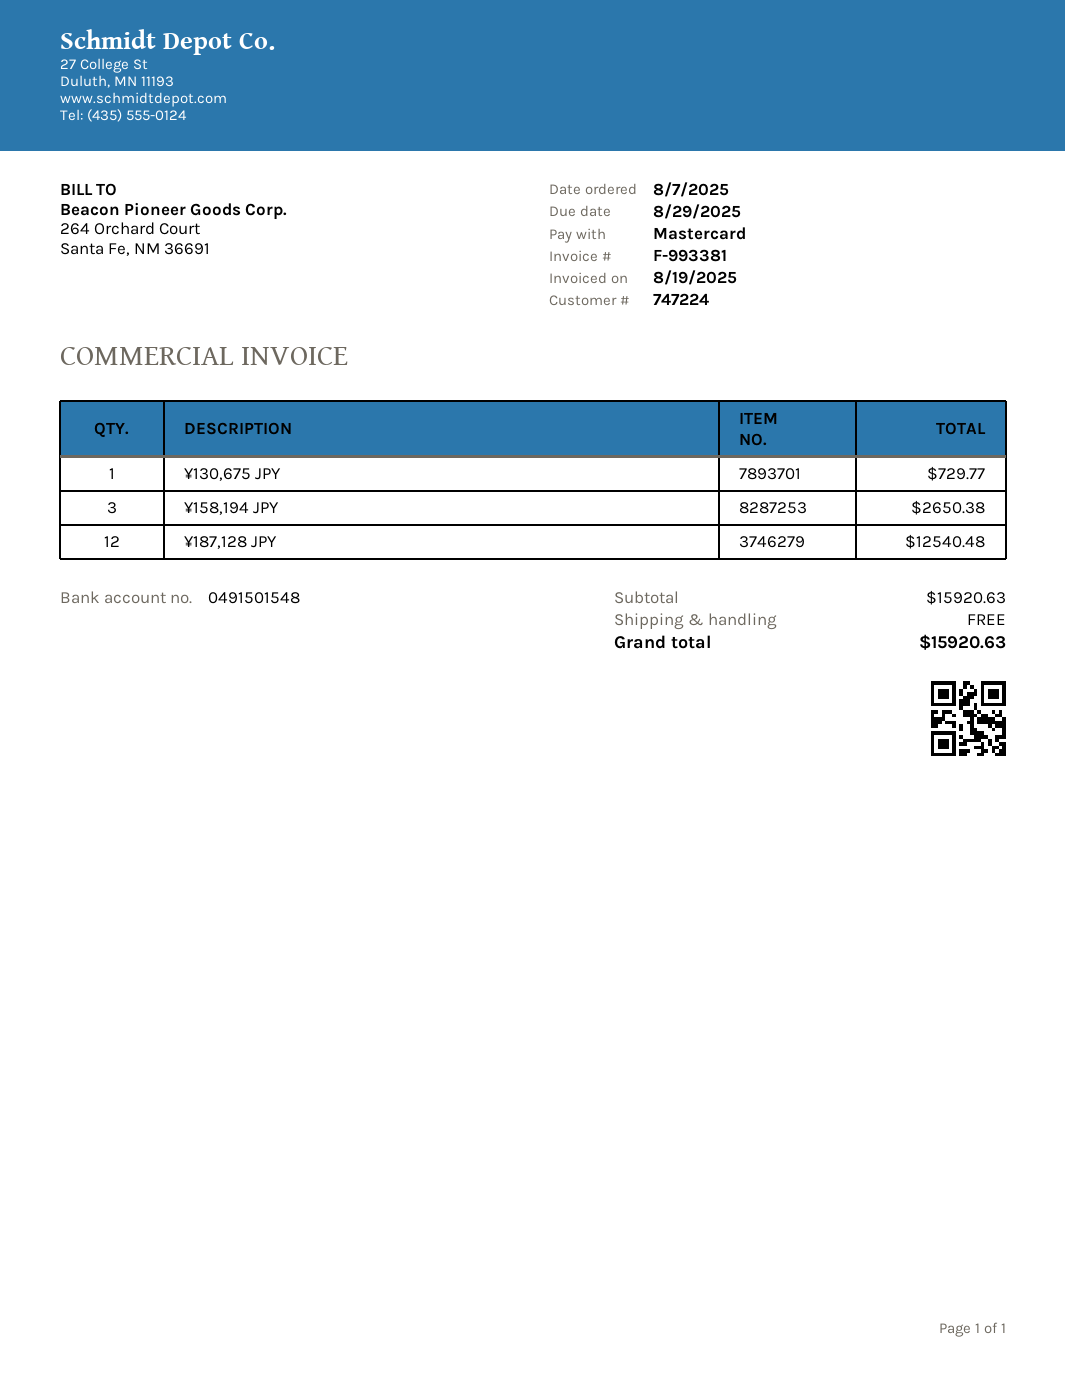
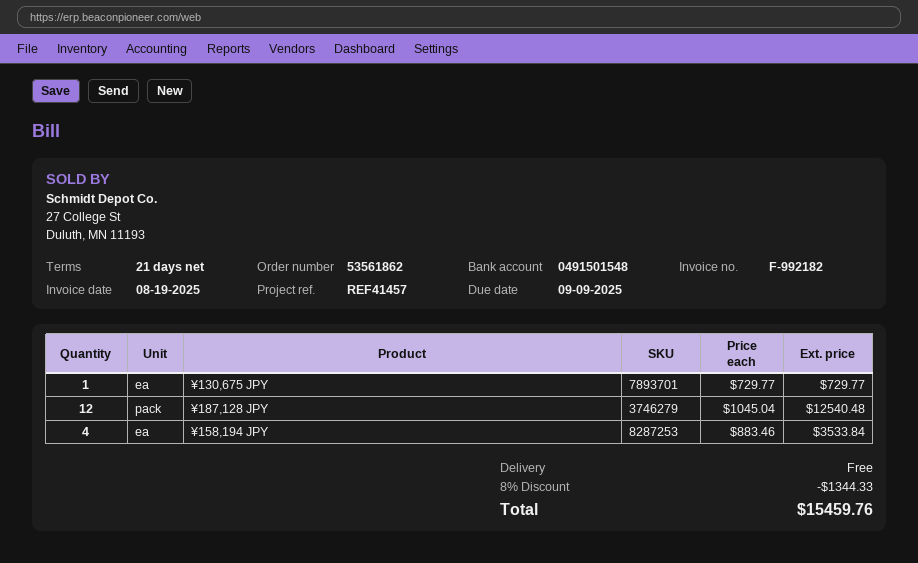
invoice number: F-993381 -> F-992182
due date: 2025-08-29 -> 2025-09-09
¥158,194 JPY: 3 for 2650.38 -> 4 for 3533.84
discount: none -> 8% = 1344.33
total: 15920.63 -> 15459.76

